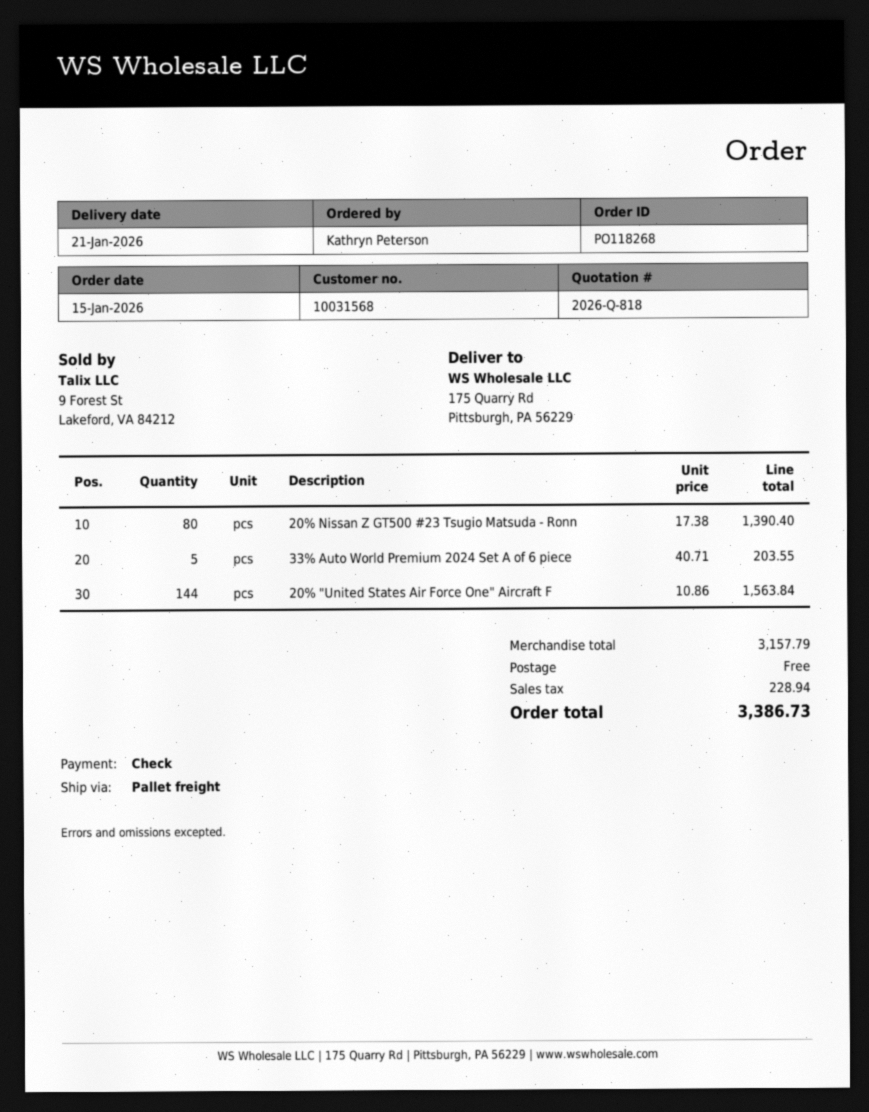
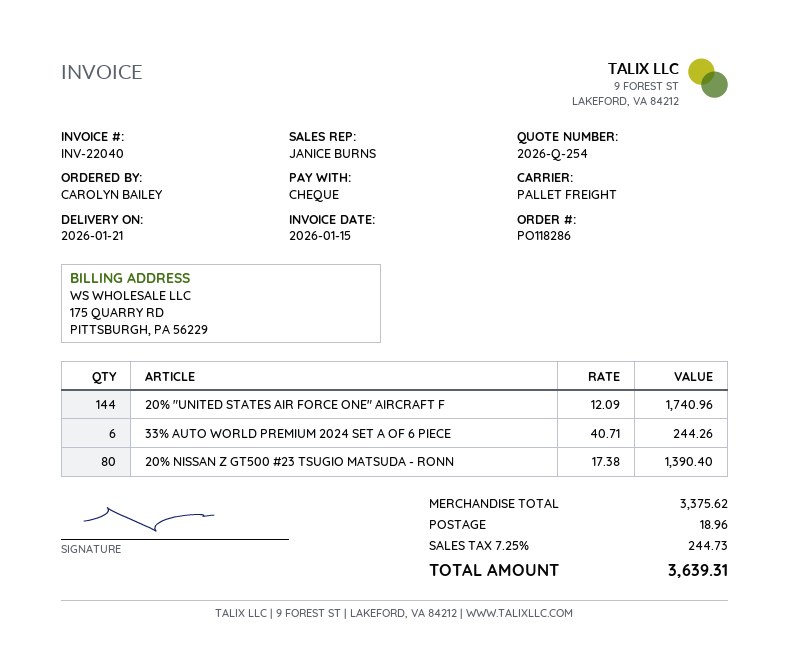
quote number: 2026-Q-818 -> 2026-Q-254
order number: PO118268 -> PO118286
ordered by: Kathryn Peterson -> CAROLYN BAILEY
33% Auto World Premium 2024 Set A of 6 piece: 5 x 40.71 = 203.55 -> 6 x 40.71 = 244.26
20% "United States Air Force One" Aircraft F: 144 x 10.86 = 1563.84 -> 144 x 12.09 = 1740.96
subtotal: 3157.79 -> 3375.62
shipping: 0.00 -> 18.96
tax: 228.94 -> 244.73
total: 3386.73 -> 3639.31

